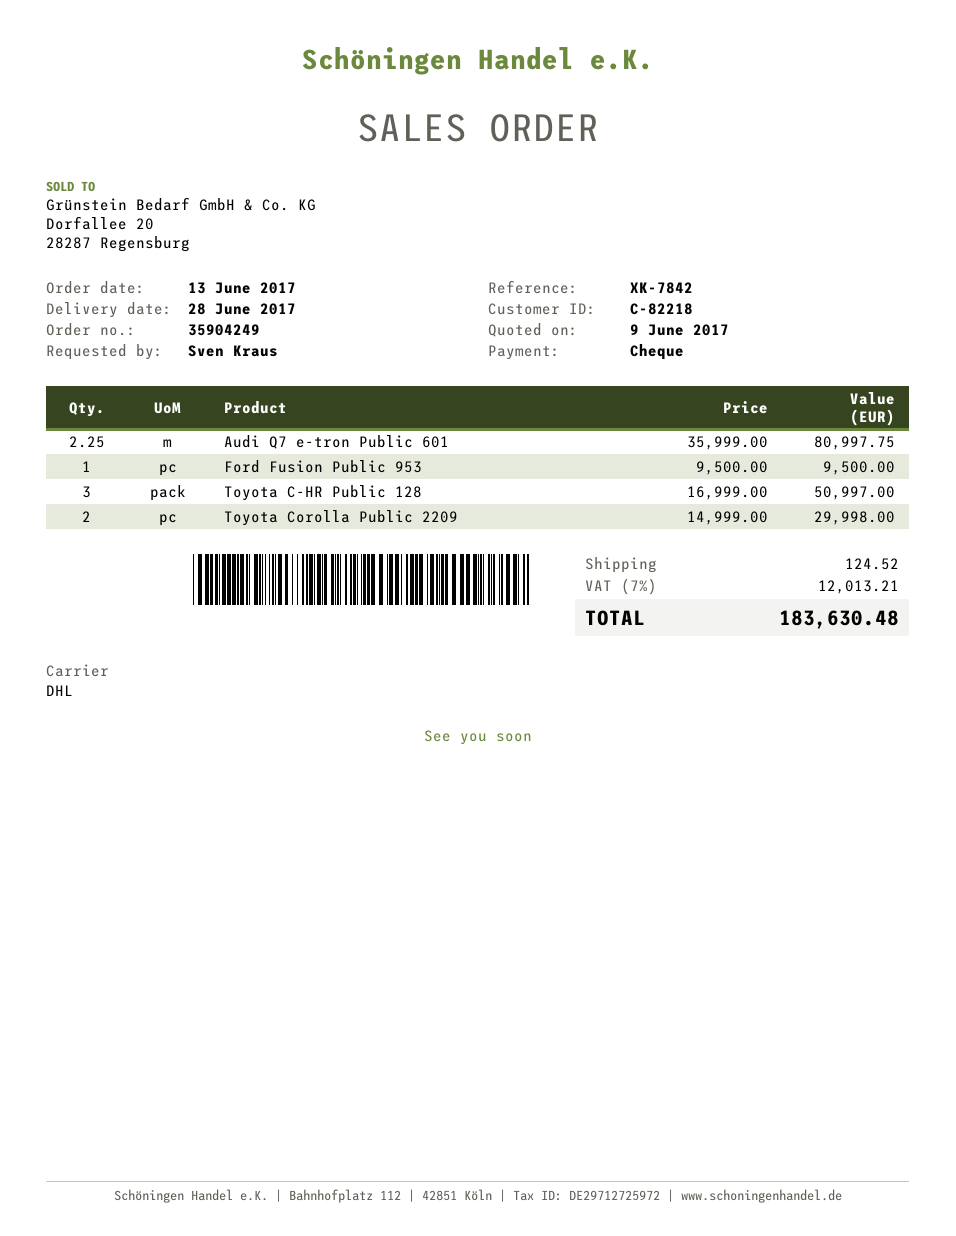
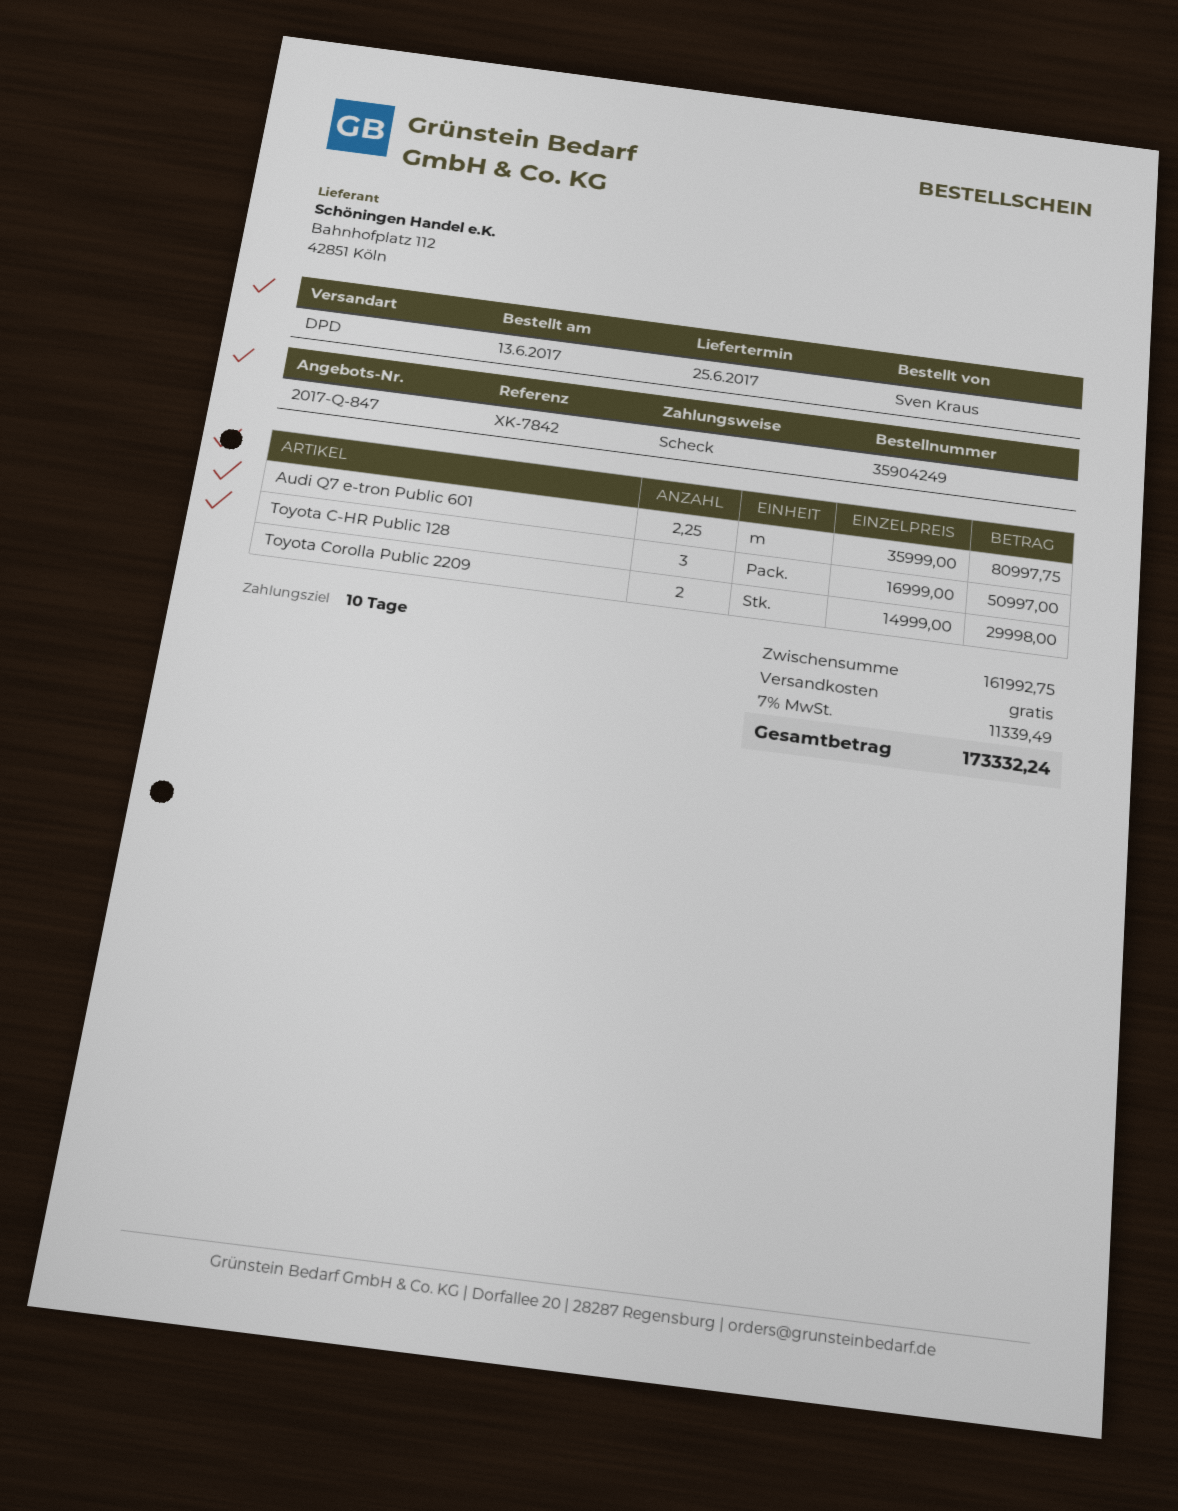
delivery date: 2017-06-28 -> 2017-06-25
shipping method: DHL -> DPD
Ford Fusion Public 953: 1 x 9500.00 = 9500.00 -> none
shipping: 124.52 -> 0.00
tax: 7% = 12013.21 -> 7% = 11339.49
total: 183630.48 -> 173332.24

